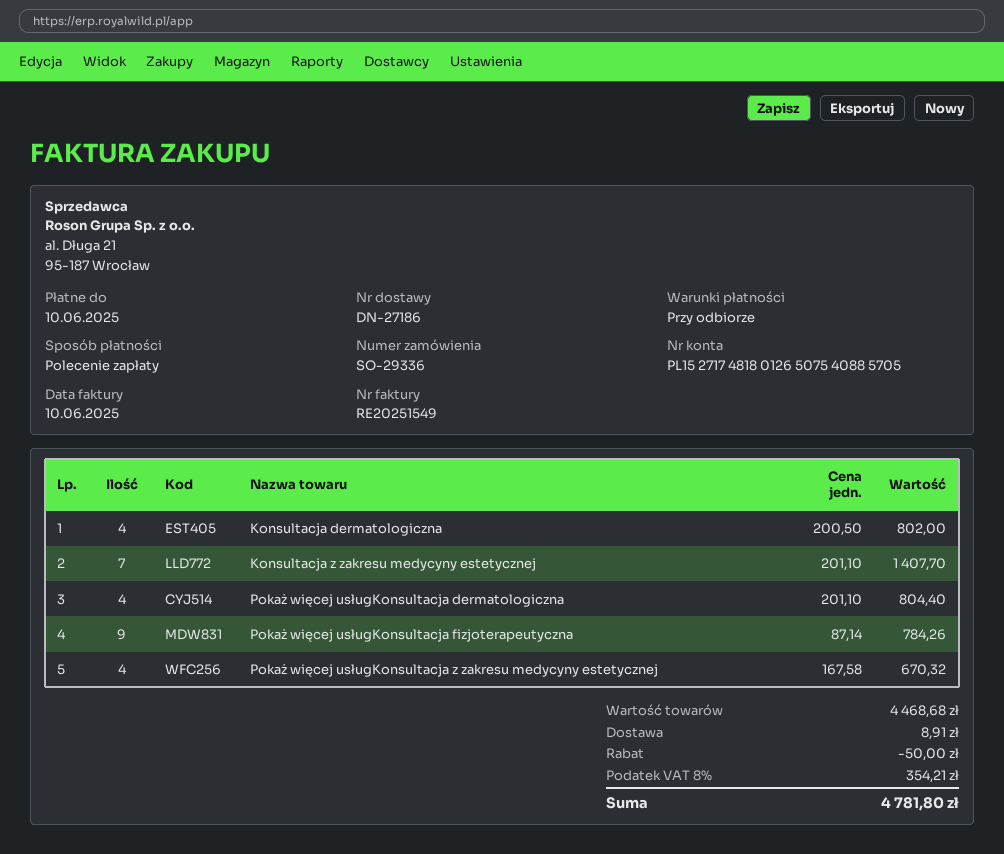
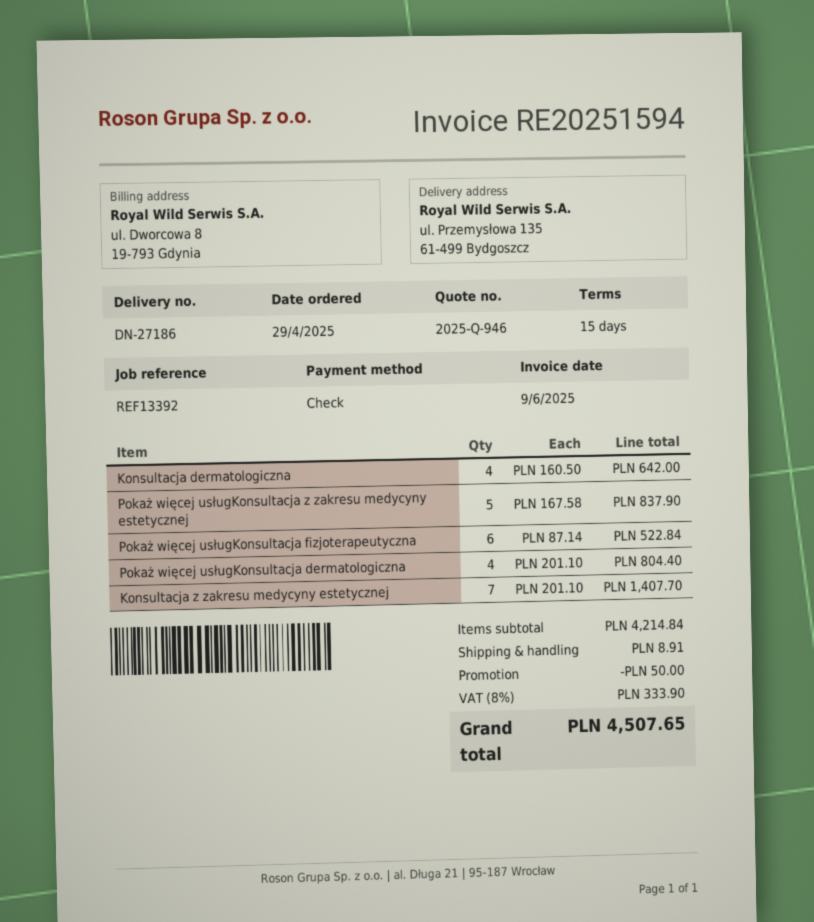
invoice number: RE20251549 -> RE20251594
invoice date: 2025-06-10 -> 2025-06-09
payment terms: on receipt -> 15 days
payment method: direct debit -> cheque
Konsultacja dermatologiczna: 4 x 200.50 = 802.00 -> 4 x 160.50 = 642.00
Pokaż więcej usługKonsultacja fizjoterapeutyczna: 9 x 87.14 = 784.26 -> 6 x 87.14 = 522.84
Pokaż więcej usługKonsultacja z zakresu medycyny estetycznej: 4 x 167.58 = 670.32 -> 5 x 167.58 = 837.90
subtotal: 4468.68 -> 4214.84
tax: 8% = 354.21 -> 8% = 333.90
total: 4781.80 -> 4507.65

